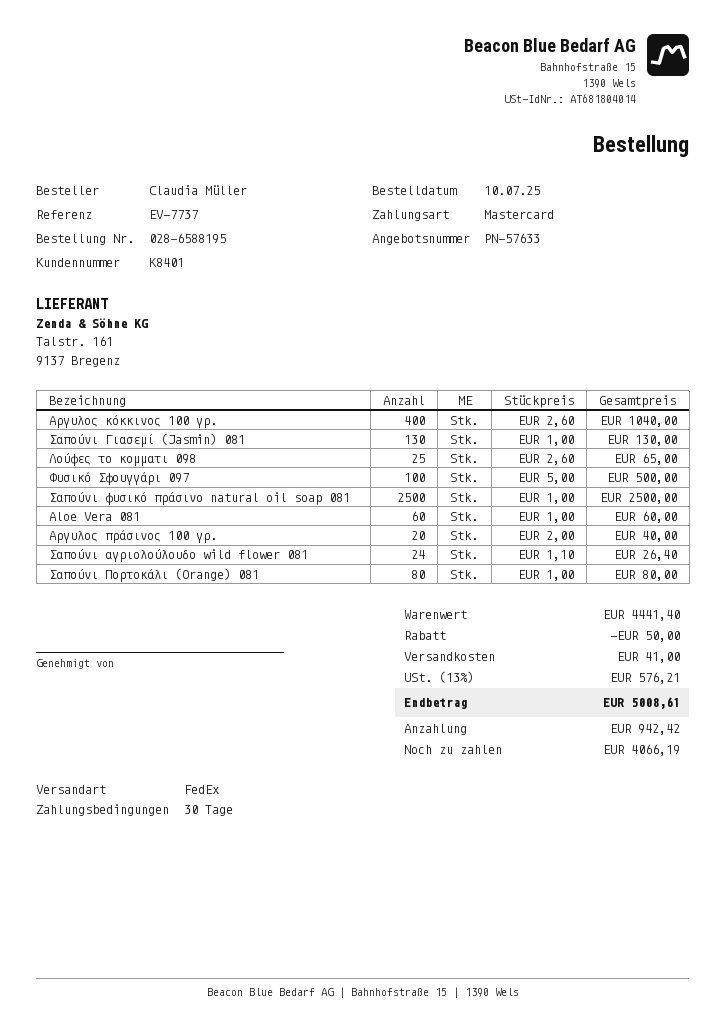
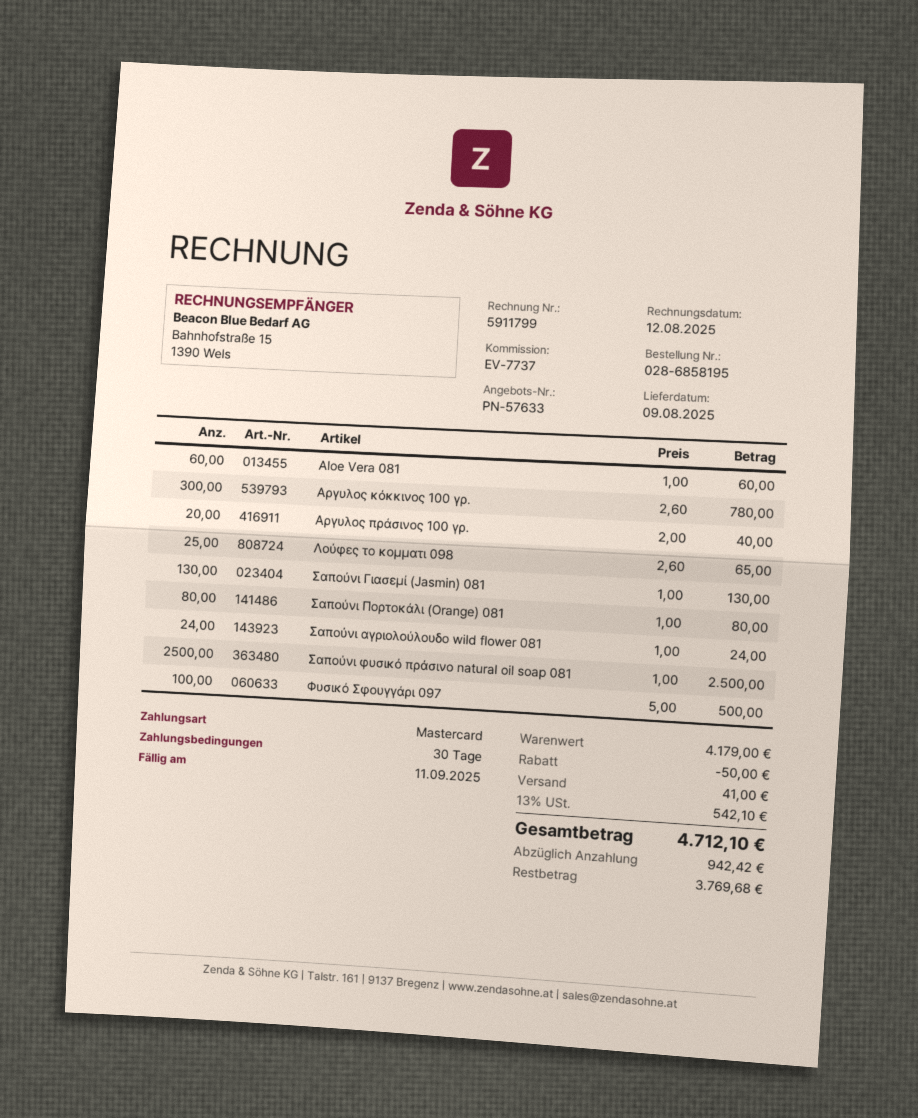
order number: 028-6588195 -> 028-6858195
Αργυλος κόκκινος 100 γρ.: 400 x 2.60 = 1040.00 -> 300 x 2.60 = 780.00
Σαπούνι αγριολούλουδο wild flower 081: 24 x 1.10 = 26.40 -> 24 x 1.00 = 24.00
subtotal: 4441.40 -> 4179.00
tax: 13% = 576.21 -> 13% = 542.10
total: 5008.61 -> 4712.10
balance: 4066.19 -> 3769.68

